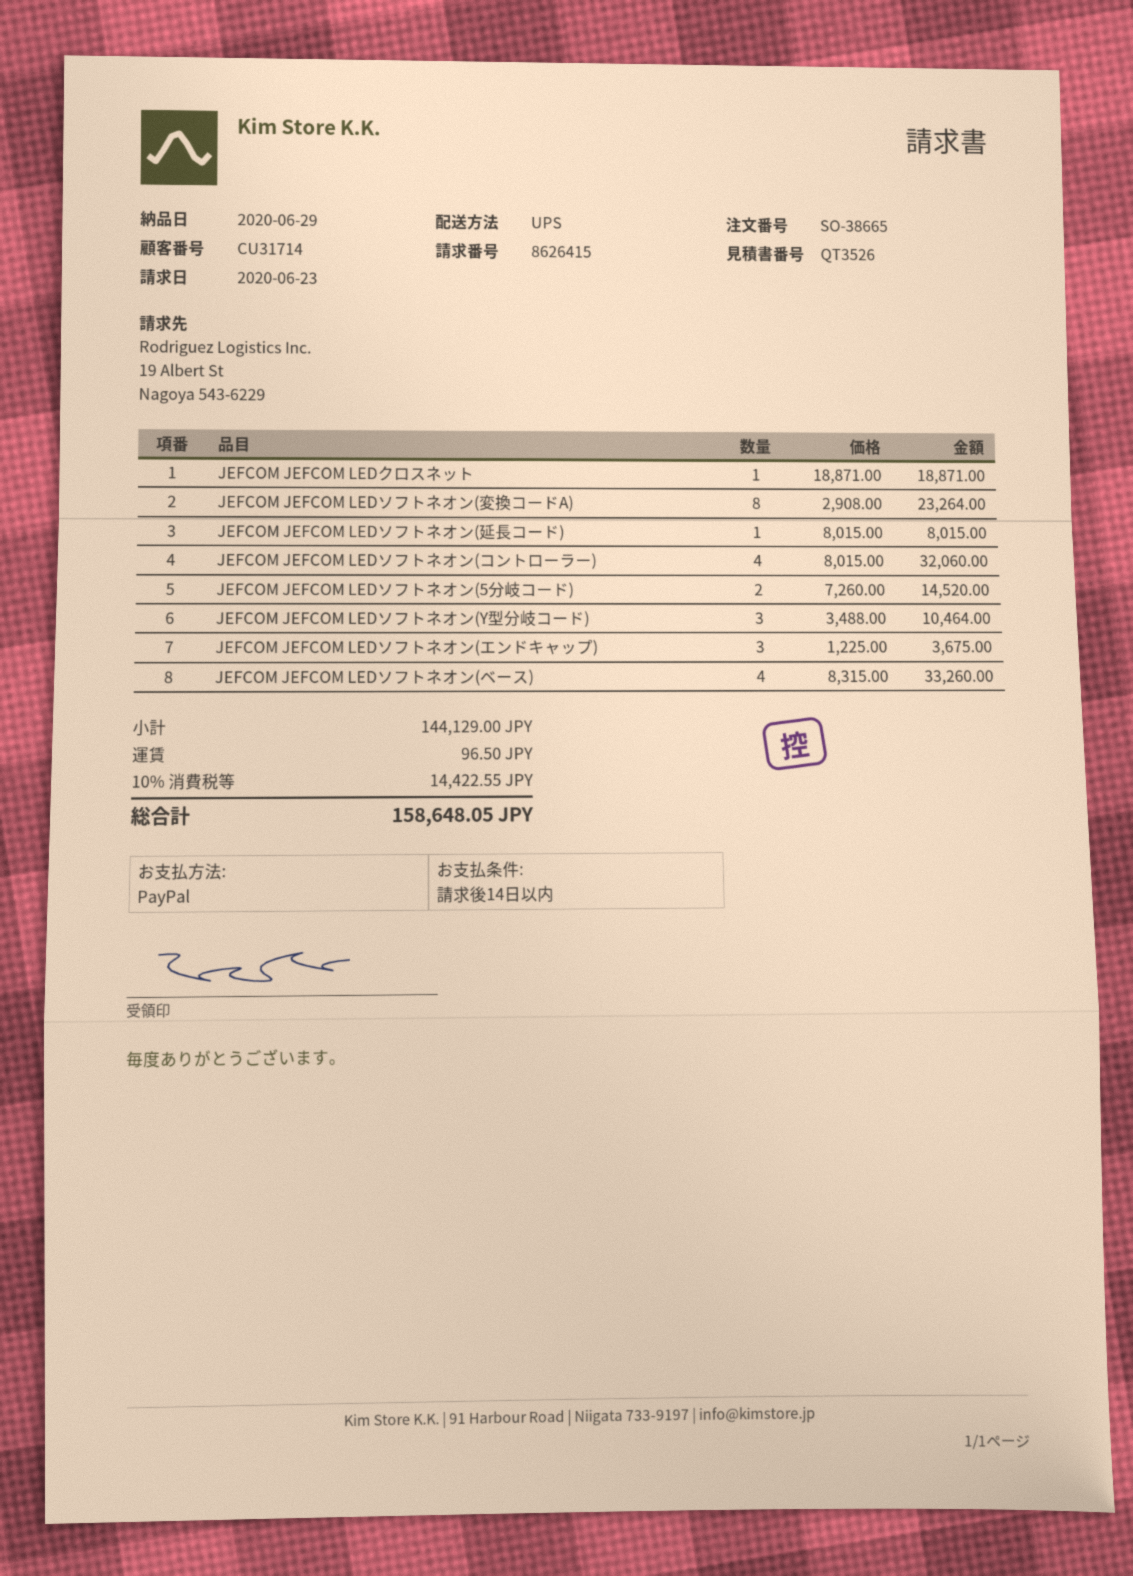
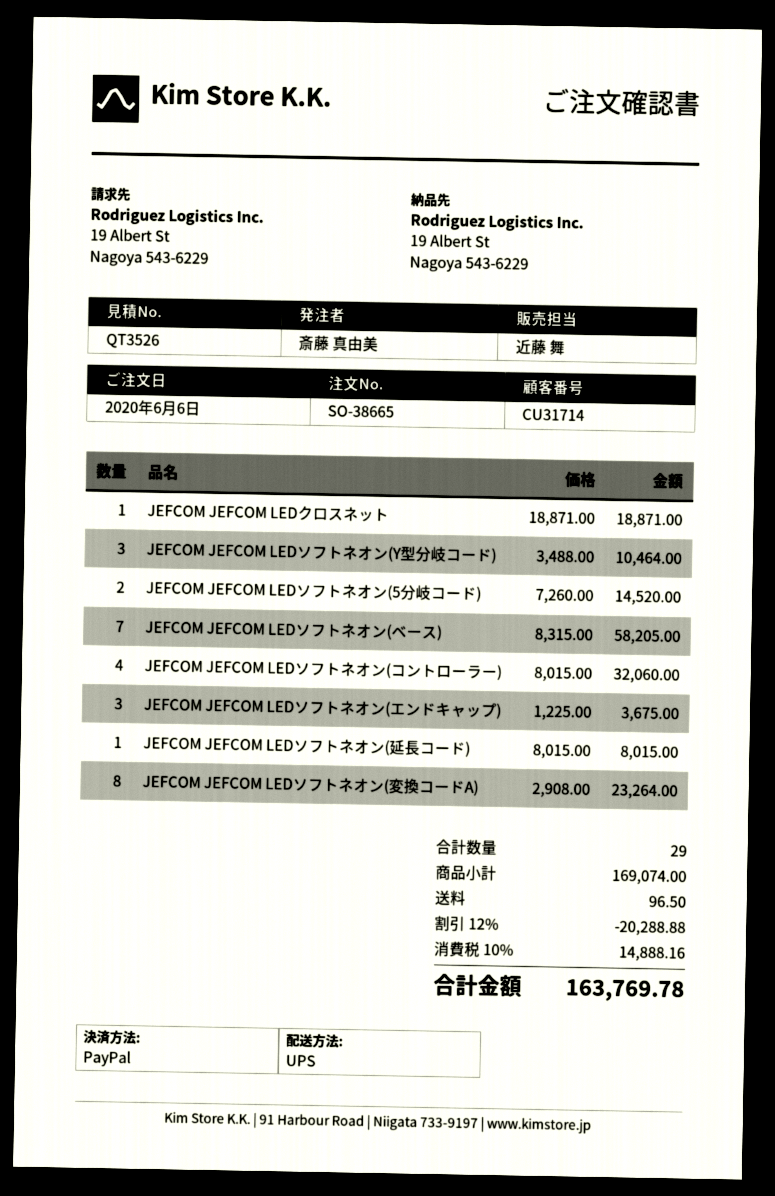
JEFCOM JEFCOM LEDソフトネオン(ベース): 4 x 8315.00 = 33260.00 -> 7 x 8315.00 = 58205.00
subtotal: 144129.00 -> 169074.00
discount: none -> 12% = 20288.88
tax: 10% = 14422.55 -> 10% = 14888.16
total: 158648.05 -> 163769.78

